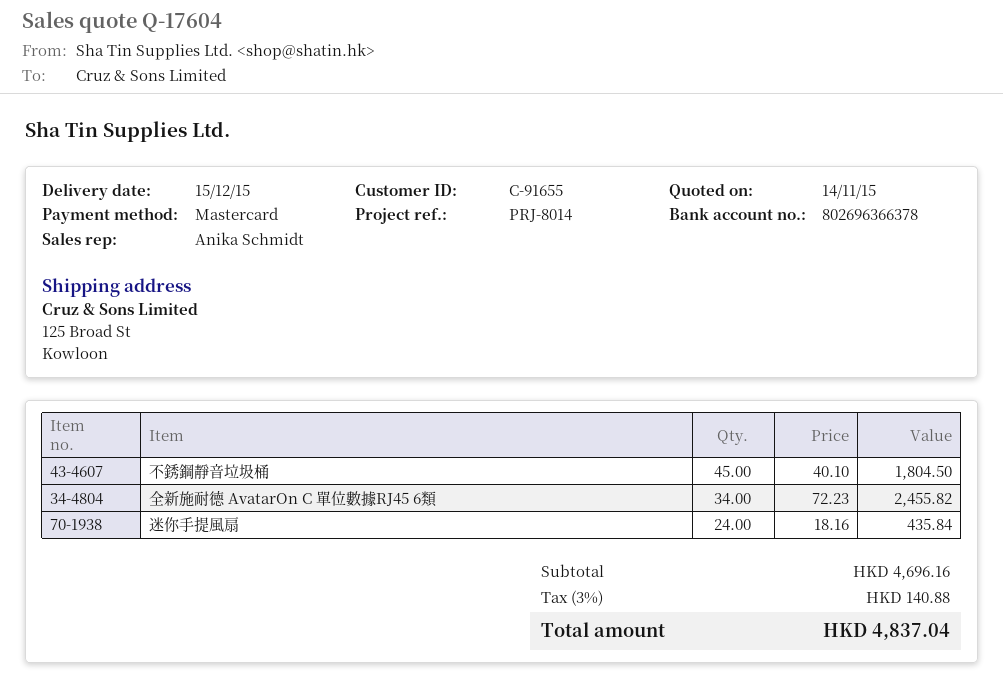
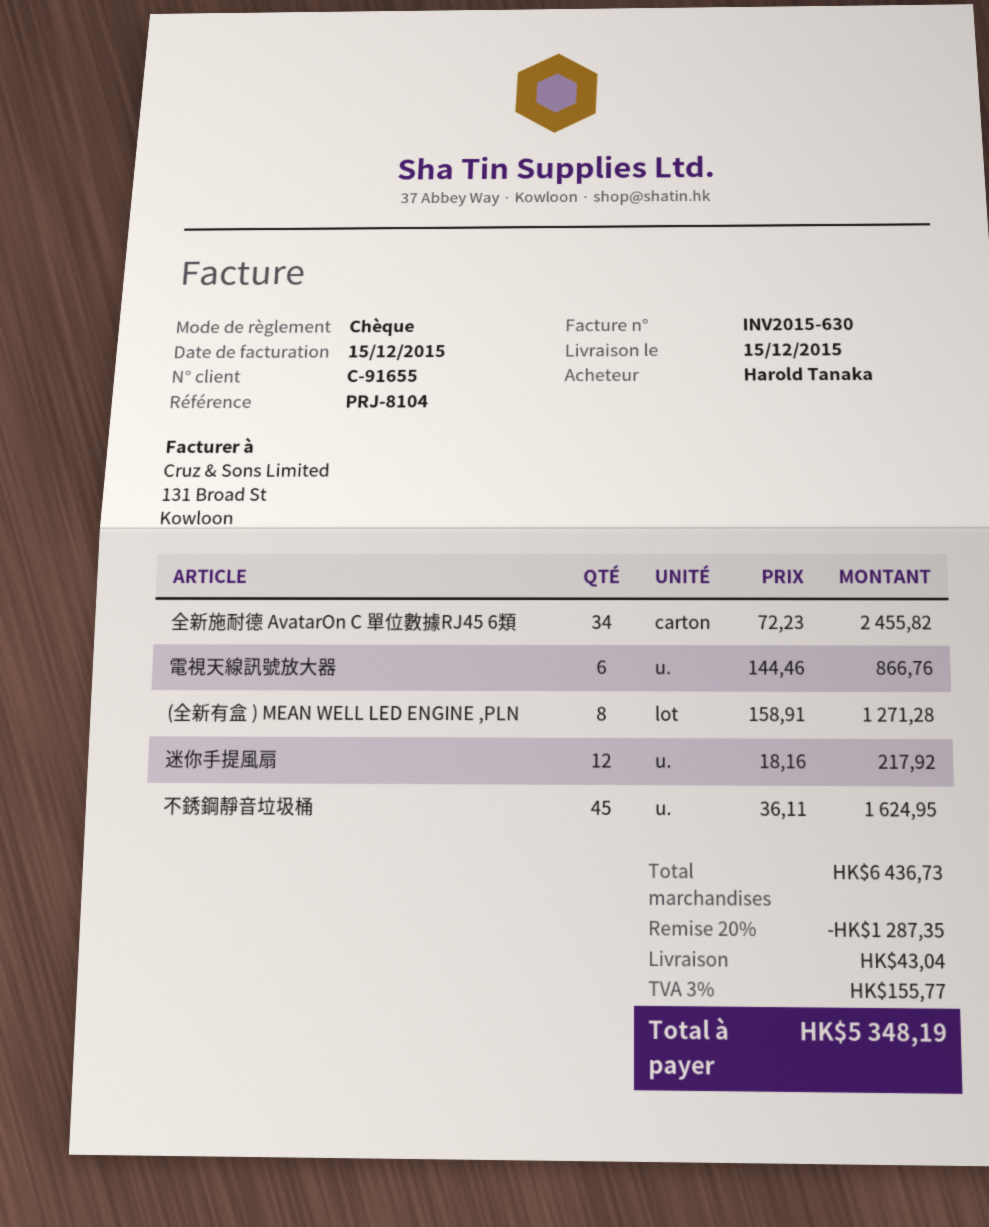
reference: PRJ-8014 -> PRJ-8104
payment method: Mastercard -> cheque
不銹鋼靜音垃圾桶: 45 x 40.10 = 1804.50 -> 45 x 36.11 = 1624.95
迷你手提風扇: 24 x 18.16 = 435.84 -> 12 x 18.16 = 217.92
電視天線訊號放大器: none -> 6 x 144.46 = 866.76
(全新有盒 ) MEAN WELL LED ENGINE ,PLN: none -> 8 x 158.91 = 1271.28
subtotal: 4696.16 -> 6436.73
discount: none -> 20% = 1287.35
shipping: none -> 43.04
tax: 3% = 140.88 -> 3% = 155.77
total: 4837.04 -> 5348.19

